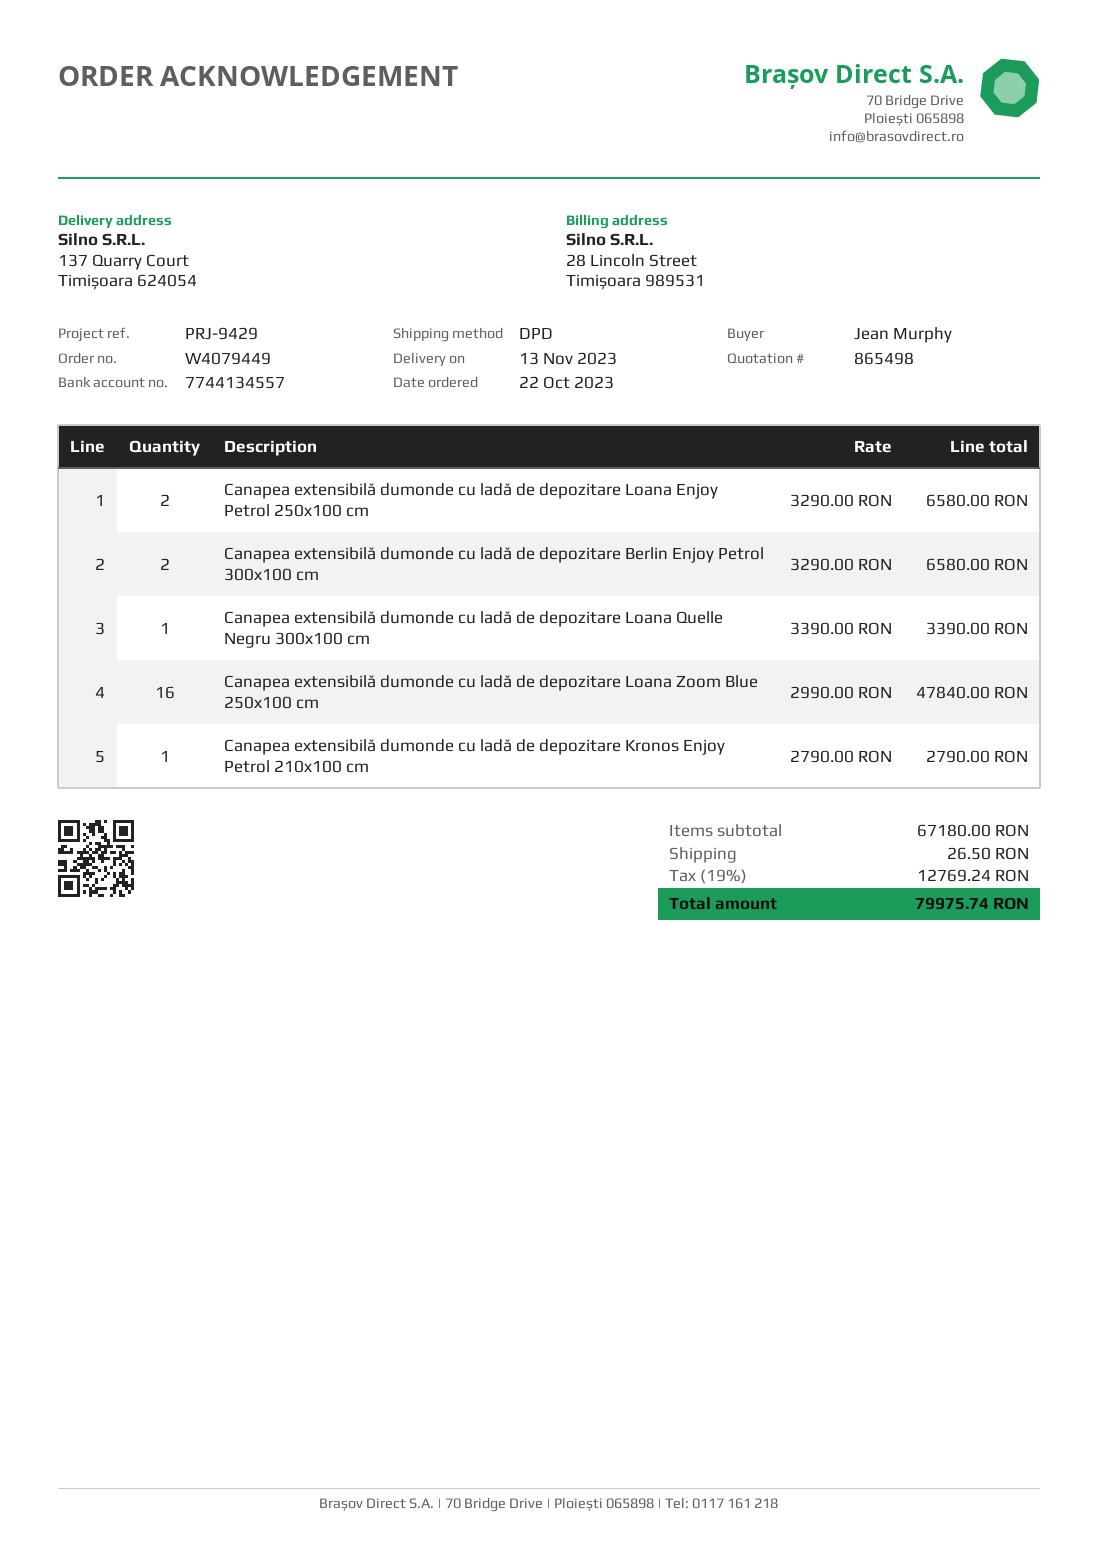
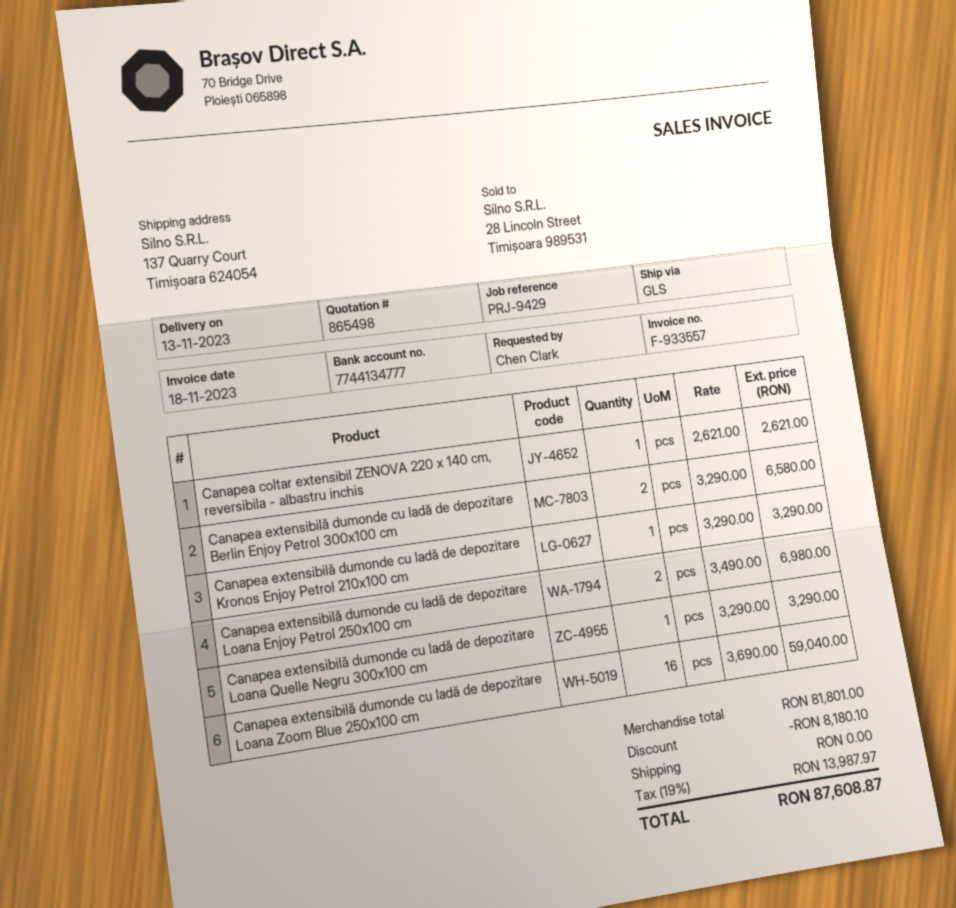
ordered by: Jean Murphy -> Chen Clark
bank account: 7744134557 -> 7744134777
shipping method: DPD -> GLS
Canapea extensibilă dumonde cu ladă de depozitare Loana Enjoy Petrol 250x100 cm: 2 x 3290.00 = 6580.00 -> 2 x 3490.00 = 6980.00
Canapea extensibilă dumonde cu ladă de depozitare Loana Quelle Negru 300x100 cm: 1 x 3390.00 = 3390.00 -> 1 x 3290.00 = 3290.00
Canapea extensibilă dumonde cu ladă de depozitare Loana Zoom Blue 250x100 cm: 16 x 2990.00 = 47840.00 -> 16 x 3690.00 = 59040.00
Canapea extensibilă dumonde cu ladă de depozitare Kronos Enjoy Petrol 210x100 cm: 1 x 2790.00 = 2790.00 -> 1 x 3290.00 = 3290.00
Canapea coltar extensibil ZENOVA 220 x 140 cm, reversibila - albastru inchis: none -> 1 x 2621.00 = 2621.00
subtotal: 67180.00 -> 81801.00
discount: none -> 8180.10
shipping: 26.50 -> 0.00
tax: 19% = 12769.24 -> 19% = 13987.97
total: 79975.74 -> 87608.87

